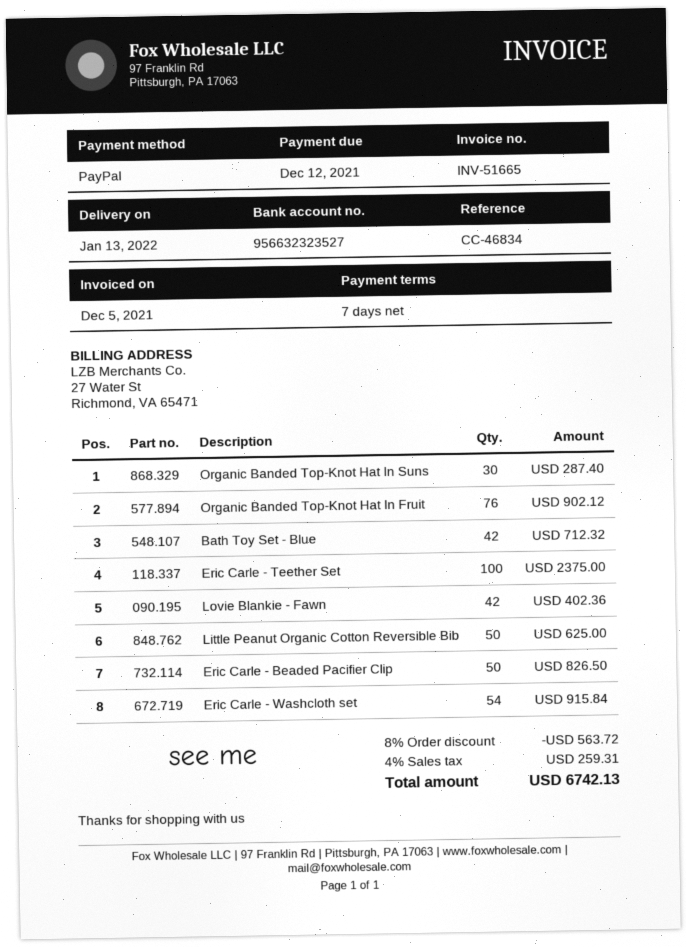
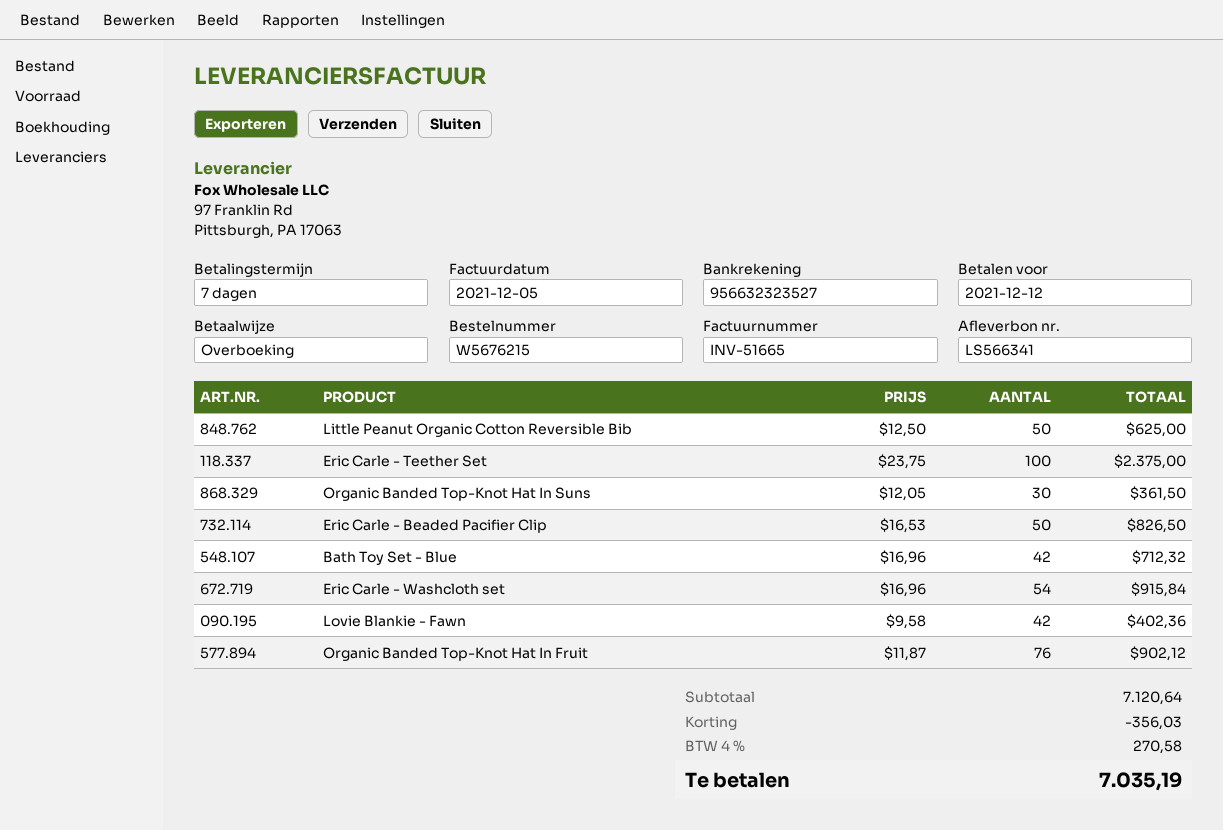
payment method: PayPal -> bank transfer
Organic Banded Top-Knot Hat In Suns: 30 for 287.40 -> 30 for 361.50
discount: 563.72 -> 356.03
tax: 4% = 259.31 -> 4% = 270.58
total: 6742.13 -> 7035.19

